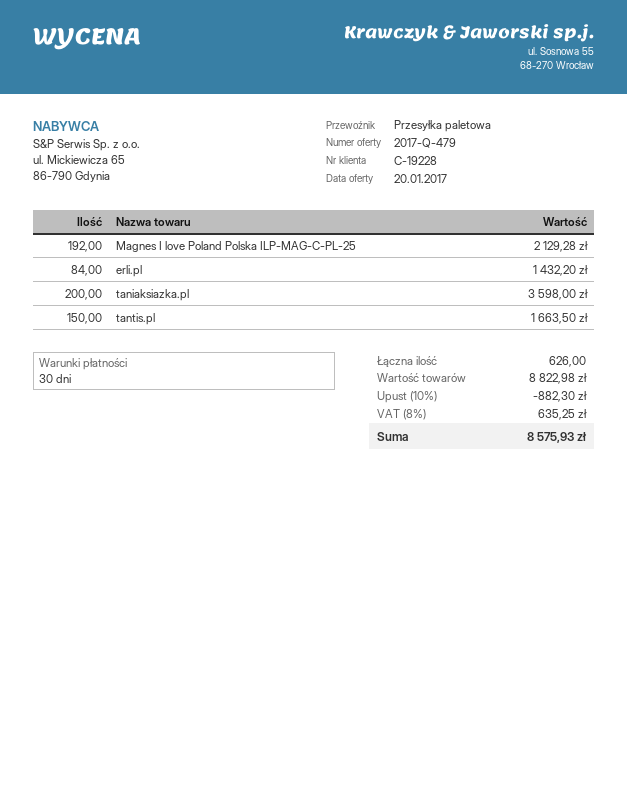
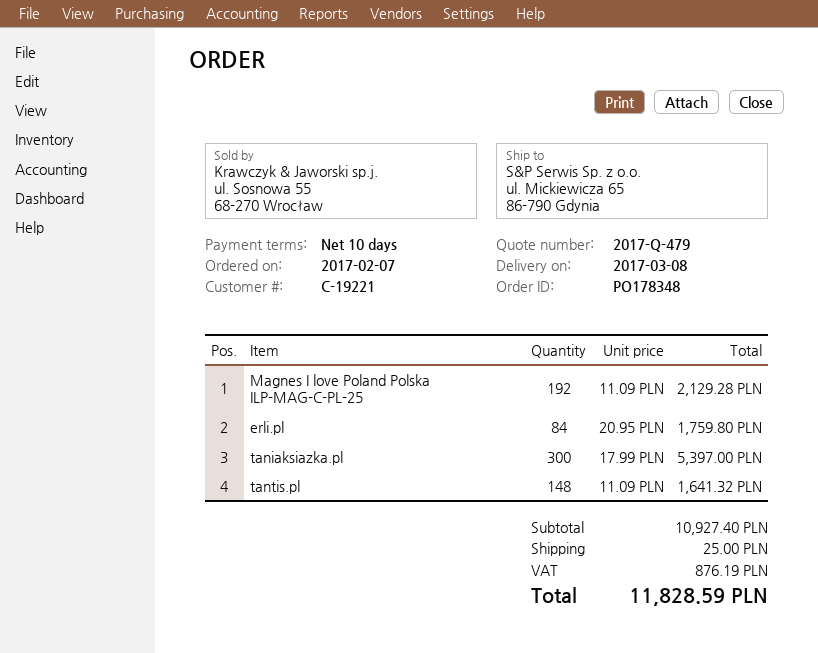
payment terms: 30 days -> 10 days
customer number: C-19228 -> C-19221
erli.pl: 84 for 1432.20 -> 84 for 1759.80
taniaksiazka.pl: 200 for 3598.00 -> 300 for 5397.00
tantis.pl: 150 for 1663.50 -> 148 for 1641.32
subtotal: 8822.98 -> 10927.40
discount: 10% = 882.30 -> none
shipping: none -> 25.00
tax: 635.25 -> 876.19
total: 8575.93 -> 11828.59

